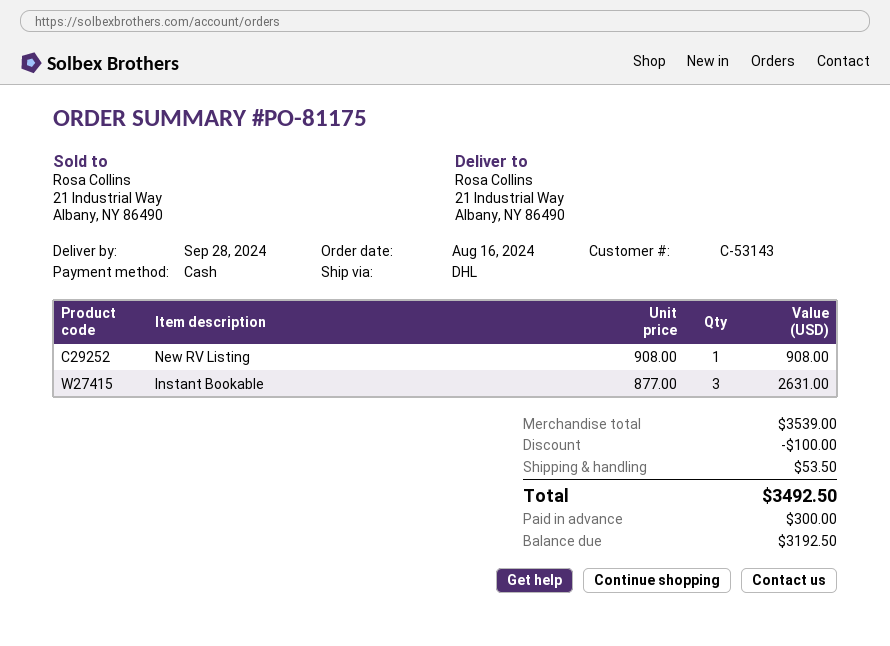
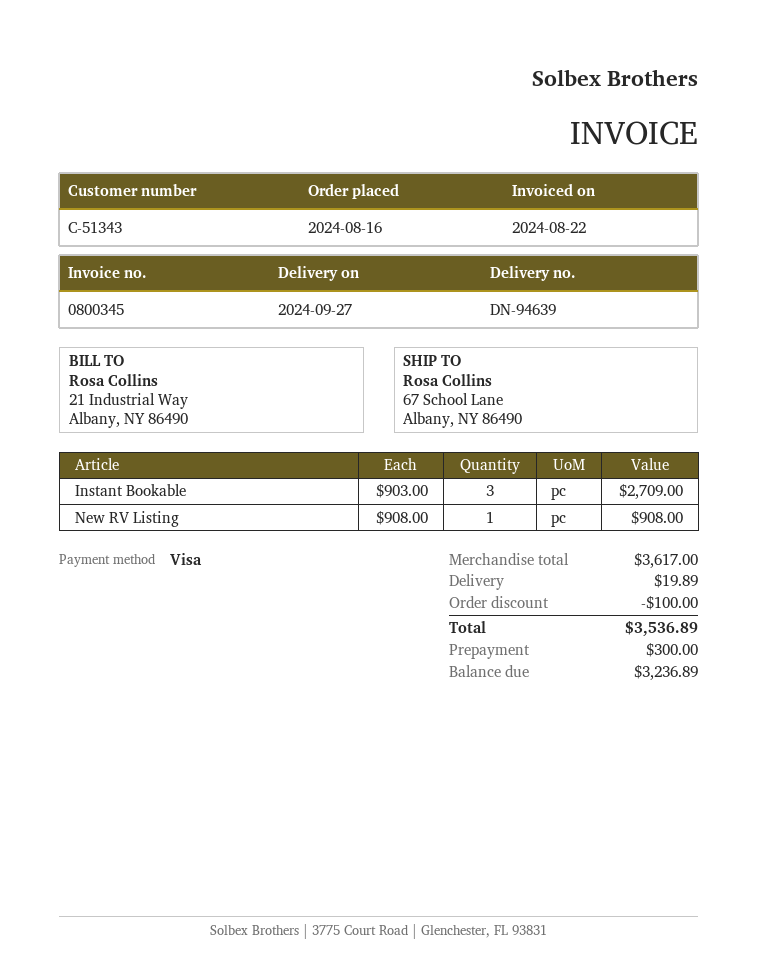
delivery date: 2024-09-28 -> 2024-09-27
customer number: C-53143 -> C-51343
payment method: cash -> Visa
ship to: 21 Industrial Way, Albany, NY 86490 -> 67 School Lane, Albany, NY 86490
Instant Bookable: 3 x 877.00 = 2631.00 -> 3 x 903.00 = 2709.00
subtotal: 3539.00 -> 3617.00
shipping: 53.50 -> 19.89
total: 3492.50 -> 3536.89
balance: 3192.50 -> 3236.89

